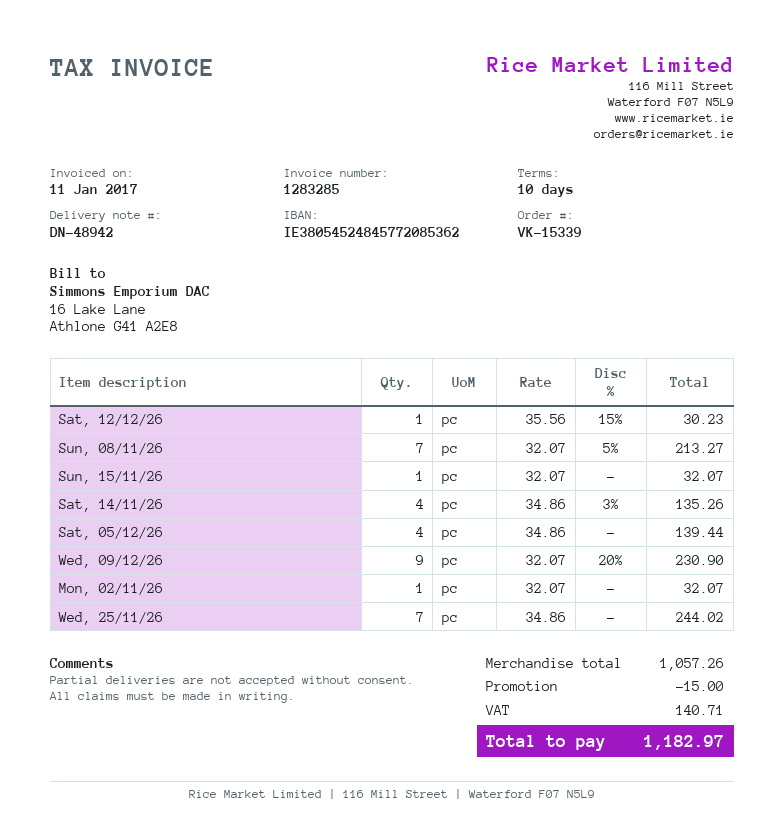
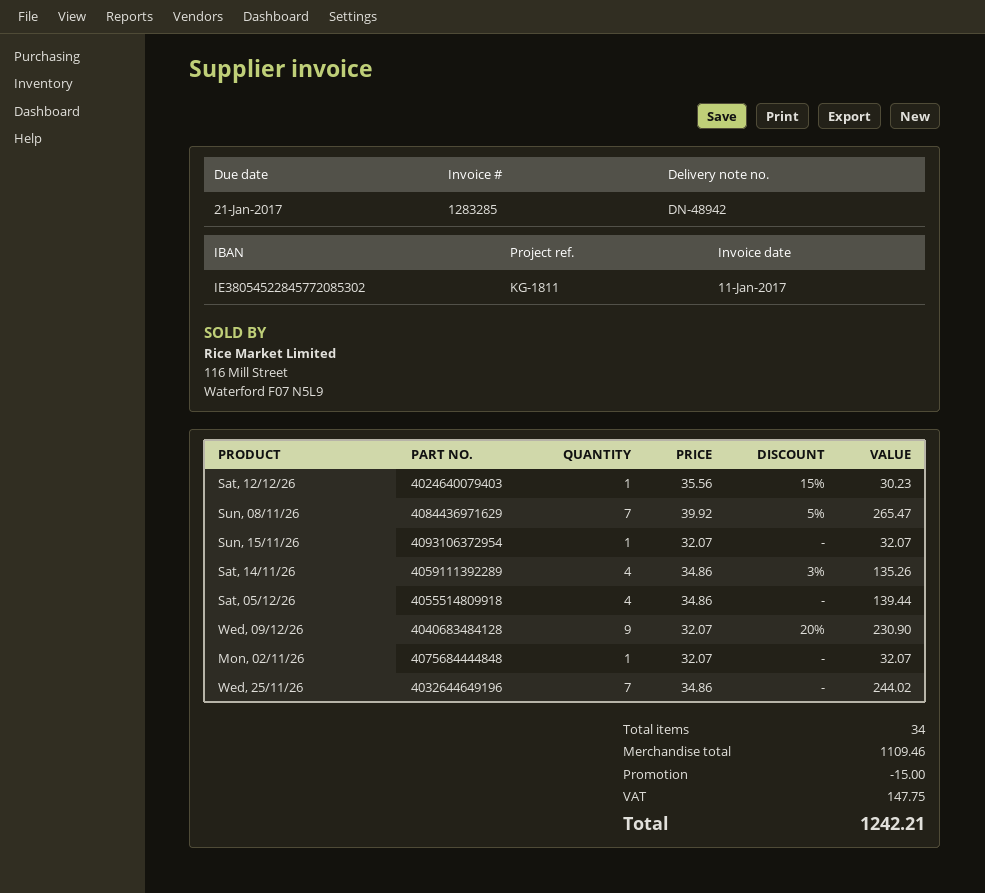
bank account: IE38054524845772085362 -> IE38054522845772085302
Sun, 08/11/26: 7 x 32.07 - 5% = 213.27 -> 7 x 39.92 - 5% = 265.47
subtotal: 1057.26 -> 1109.46
tax: 140.71 -> 147.75
total: 1182.97 -> 1242.21

